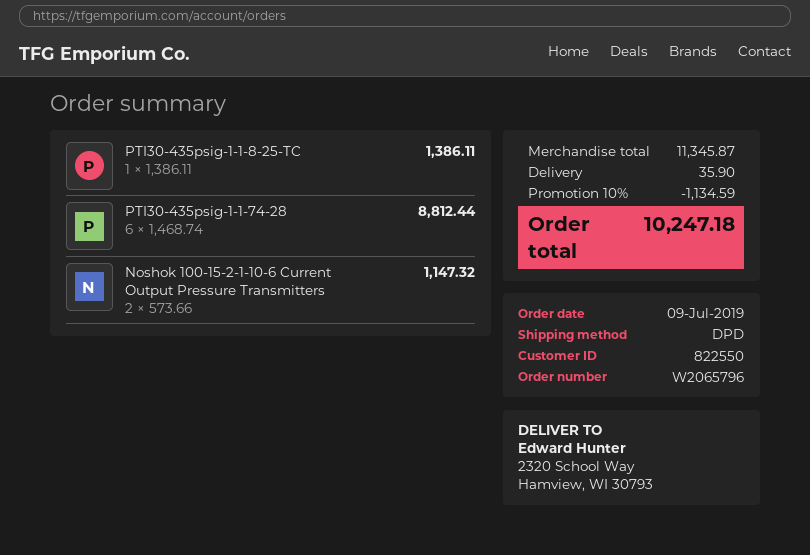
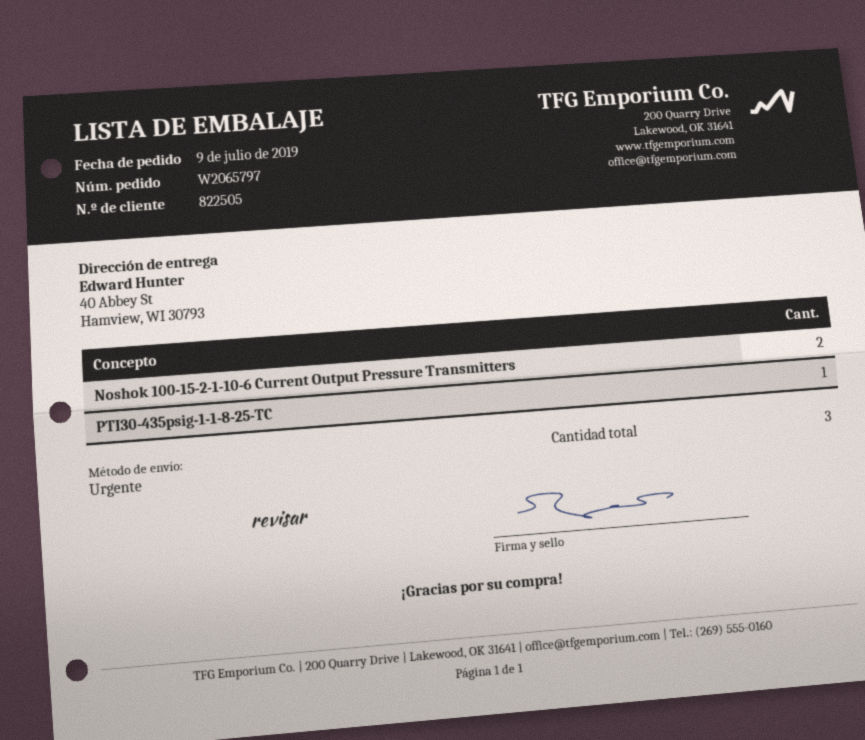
order number: W2065796 -> W2065797
customer number: 822550 -> 822505
shipping method: DPD -> express
ship to: 2320 School Way, Hamview, WI 30793 -> 40 Abbey St, Hamview, WI 30793
PTI30-435psig-1-1-74-28: 6 -> none

